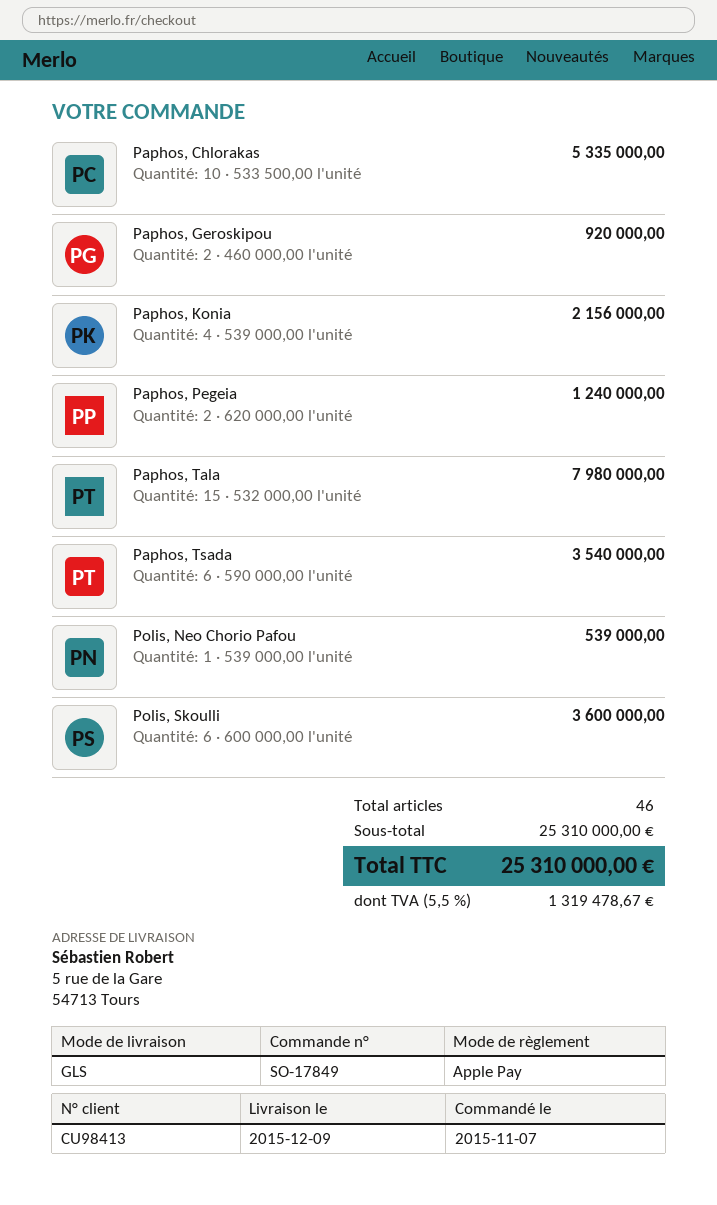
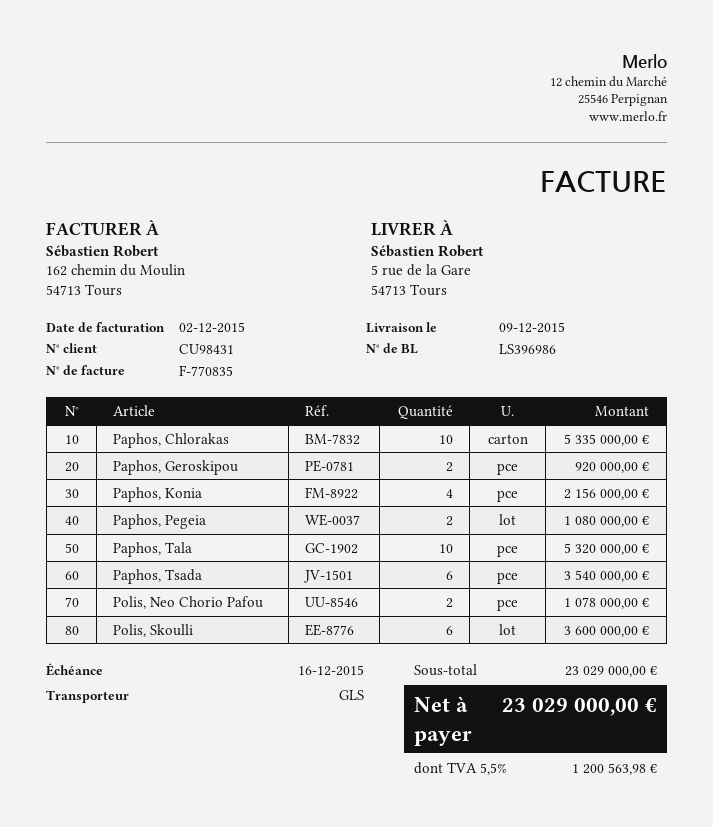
customer number: CU98413 -> CU98431
Paphos, Pegeia: 2 for 1240000.00 -> 2 for 1080000.00
Paphos, Tala: 15 for 7980000.00 -> 10 for 5320000.00
Polis, Neo Chorio Pafou: 1 for 539000.00 -> 2 for 1078000.00
subtotal: 25310000.00 -> 23029000.00
tax: 5.5% = 1319478.67 -> 5.5% = 1200563.98
total: 25310000.00 -> 23029000.00

